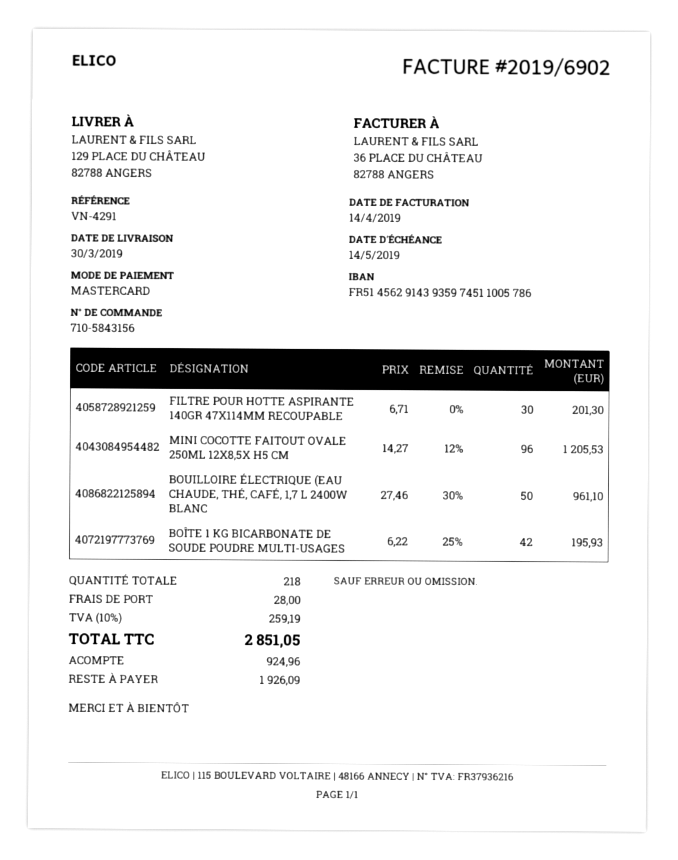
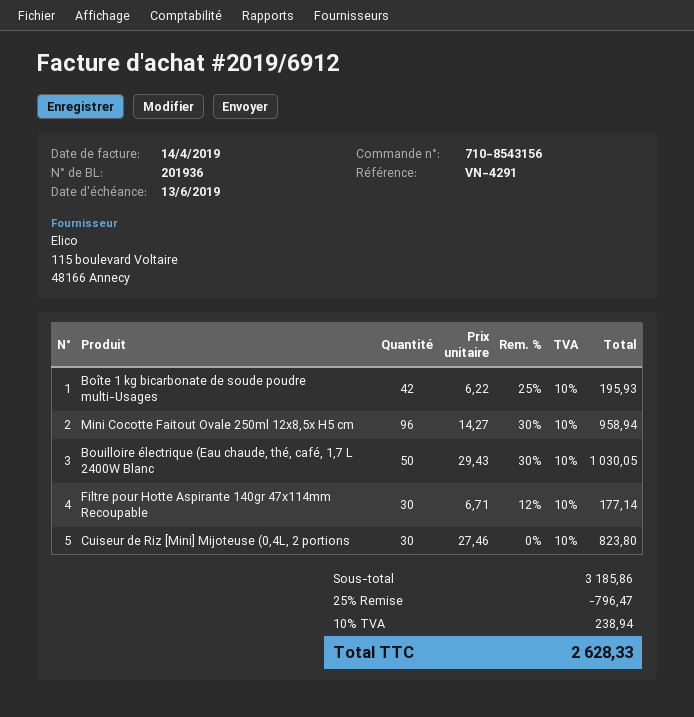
order number: 710-5843156 -> 710-8543156
invoice number: 2019/6902 -> 2019/6912
due date: 2019-05-14 -> 2019-06-13
FILTRE POUR HOTTE ASPIRANTE 140GR 47X114MM RECOUPABLE: 30 x 6.71 = 201.30 -> 30 x 6.71 - 12% = 177.14
MINI COCOTTE FAITOUT OVALE 250ML 12X8,5X H5 CM: 96 x 14.27 - 12% = 1205.53 -> 96 x 14.27 - 30% = 958.94
BOUILLOIRE ÉLECTRIQUE (EAU CHAUDE, THÉ, CAFÉ, 1,7 L 2400W BLANC: 50 x 27.46 - 30% = 961.10 -> 50 x 29.43 - 30% = 1030.05
Cuiseur de Riz [Mini] Mijoteuse (0,4L, 2 portions: none -> 30 x 27.46 = 823.80
discount: none -> 25% = 796.47
shipping: 28.00 -> none
tax: 10% = 259.19 -> 10% = 238.94
total: 2851.05 -> 2628.33

